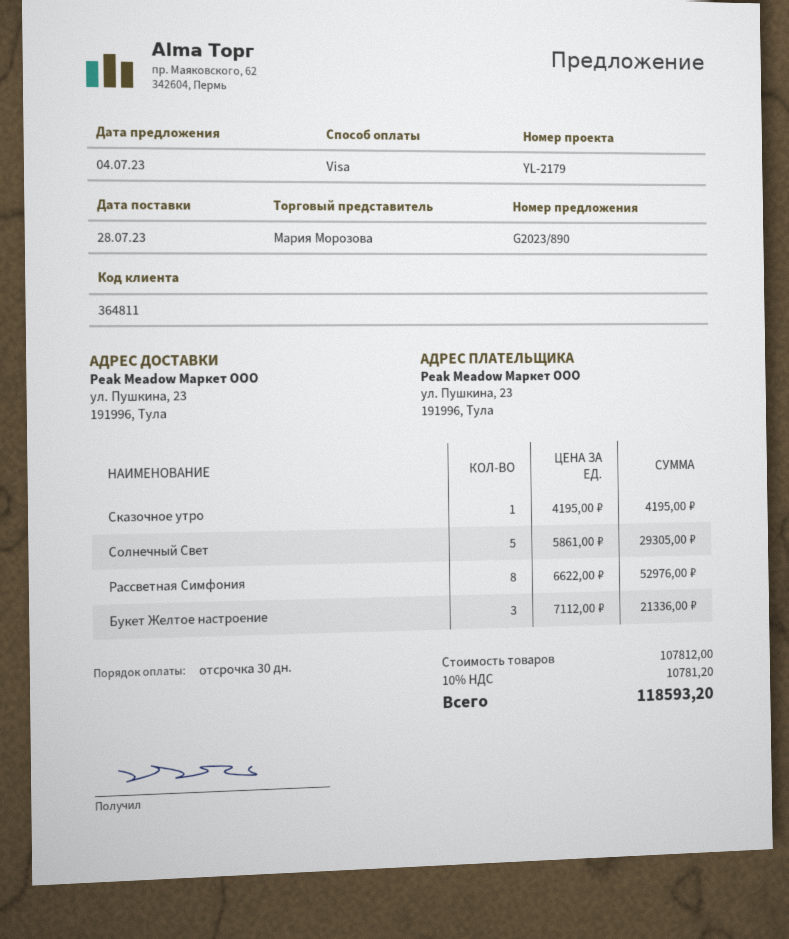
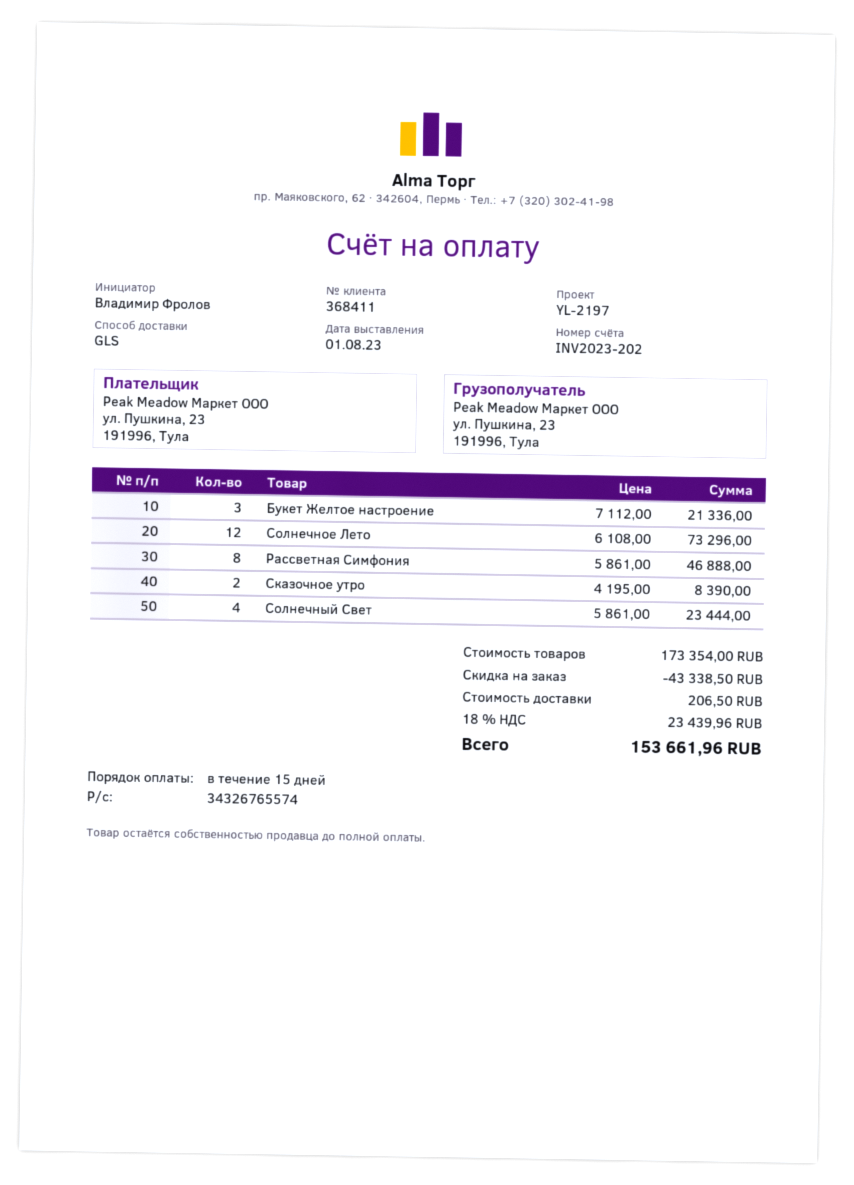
payment terms: 30 days -> 15 days
customer number: 364811 -> 368411
reference: YL-2179 -> YL-2197
Сказочное утро: 1 x 4195.00 = 4195.00 -> 2 x 4195.00 = 8390.00
Солнечный Свет: 5 x 5861.00 = 29305.00 -> 4 x 5861.00 = 23444.00
Рассветная Симфония: 8 x 6622.00 = 52976.00 -> 8 x 5861.00 = 46888.00
Солнечное Лето: none -> 12 x 6108.00 = 73296.00
subtotal: 107812.00 -> 173354.00
discount: none -> 43338.50
shipping: none -> 206.50
tax: 10% = 10781.20 -> 18% = 23439.96
total: 118593.20 -> 153661.96

